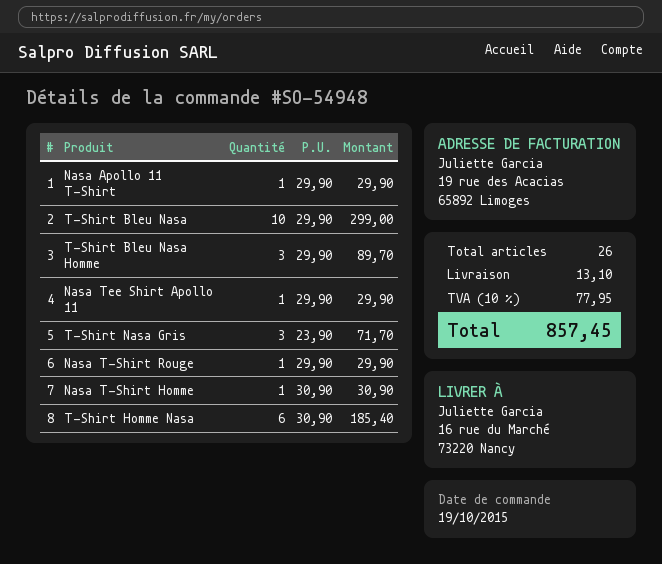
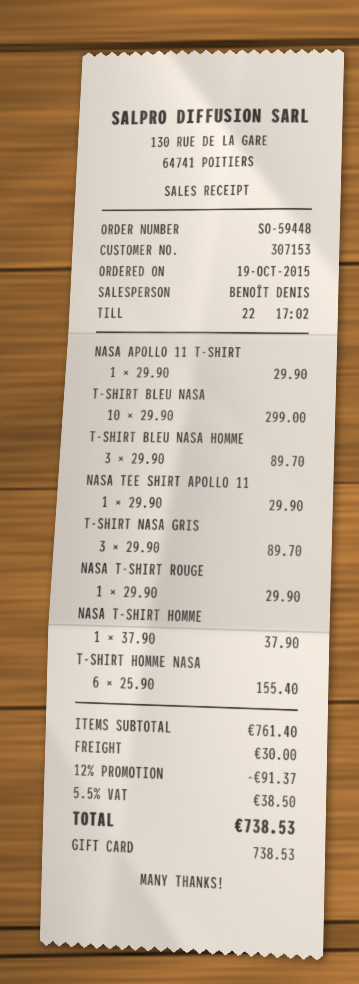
order number: SO-54948 -> SO-59448
T-Shirt Nasa Gris: 3 x 23.90 = 71.70 -> 3 x 29.90 = 89.70
Nasa T-Shirt Homme: 1 x 30.90 = 30.90 -> 1 x 37.90 = 37.90
T-Shirt Homme Nasa: 6 x 30.90 = 185.40 -> 6 x 25.90 = 155.40
discount: none -> 12% = 91.37
shipping: 13.10 -> 30.00
tax: 10% = 77.95 -> 5.5% = 38.50
total: 857.45 -> 738.53

